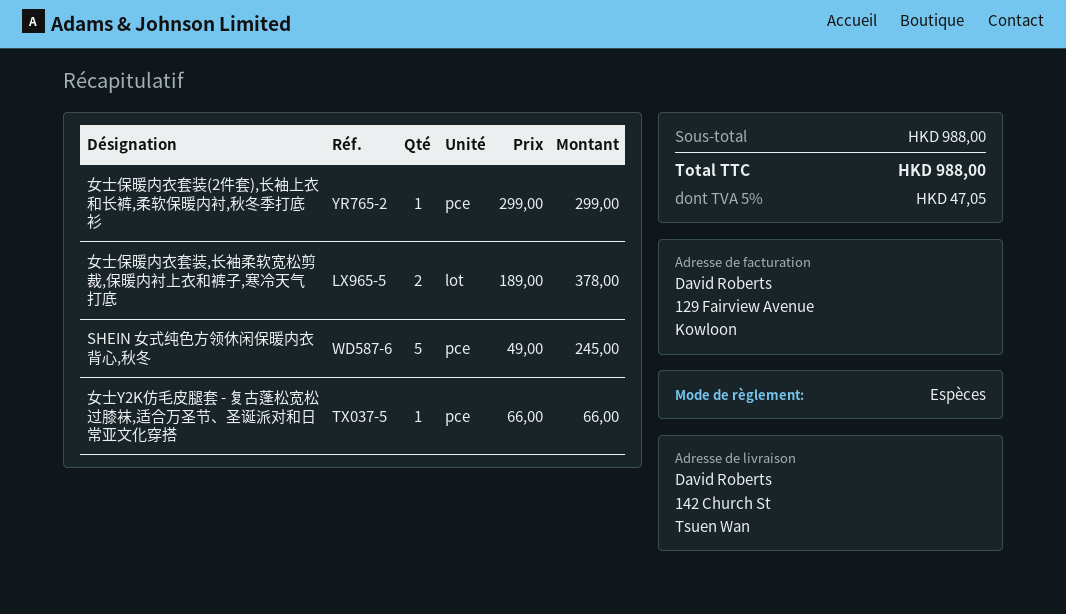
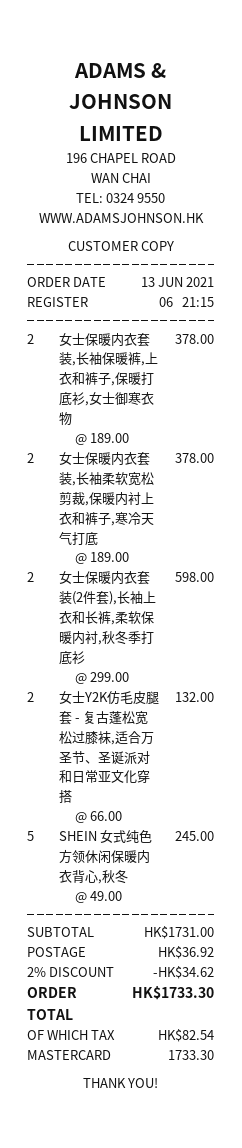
payment method: cash -> Mastercard
女士保暖内衣套装(2件套),长袖上衣和长裤,柔软保暖内衬,秋冬季打底衫: 1 x 299.00 = 299.00 -> 2 x 299.00 = 598.00
女士Y2K仿毛皮腿套 - 复古蓬松宽松过膝袜,适合万圣节、圣诞派对和日常亚文化穿搭: 1 x 66.00 = 66.00 -> 2 x 66.00 = 132.00
女士保暖内衣套装,长袖保暖裤,上衣和裤子,保暖打底衫,女士御寒衣物: none -> 2 x 189.00 = 378.00
subtotal: 988.00 -> 1731.00
discount: none -> 2% = 34.62
shipping: none -> 36.92
tax: 47.05 -> 82.54
total: 988.00 -> 1733.30

